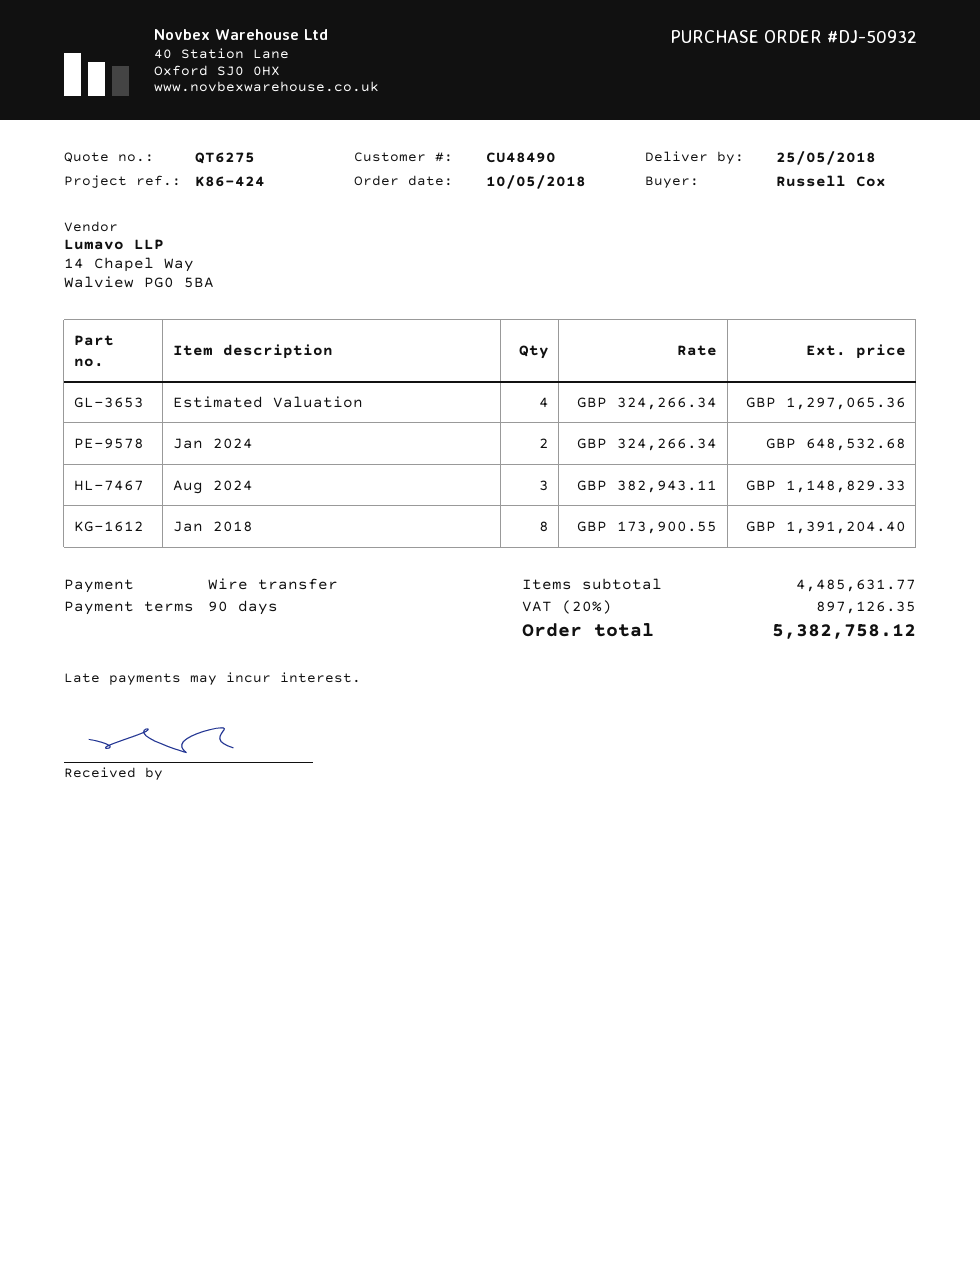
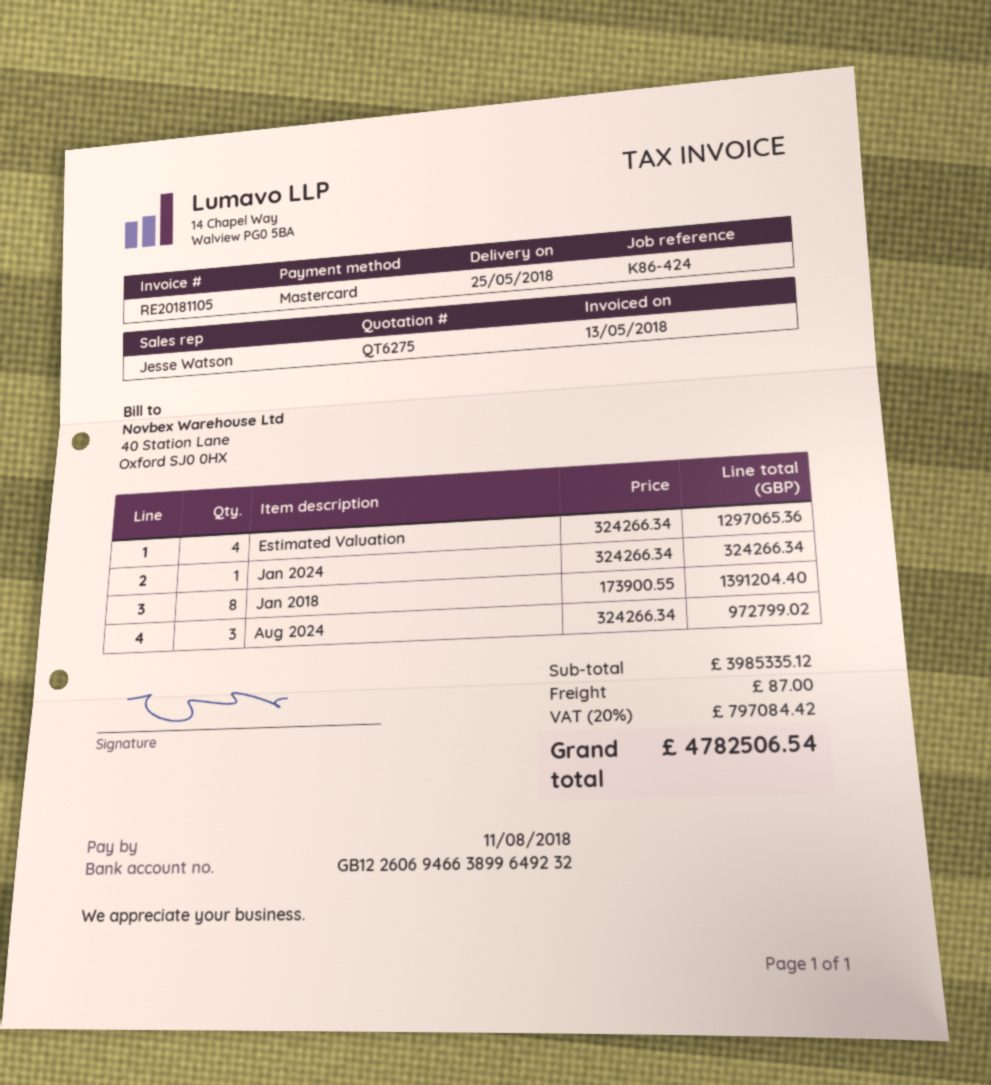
payment method: bank transfer -> Mastercard
Jan 2024: 2 x 324266.34 = 648532.68 -> 1 x 324266.34 = 324266.34
Aug 2024: 3 x 382943.11 = 1148829.33 -> 3 x 324266.34 = 972799.02
subtotal: 4485631.77 -> 3985335.12
shipping: none -> 87.00
tax: 20% = 897126.35 -> 20% = 797084.42
total: 5382758.12 -> 4782506.54

